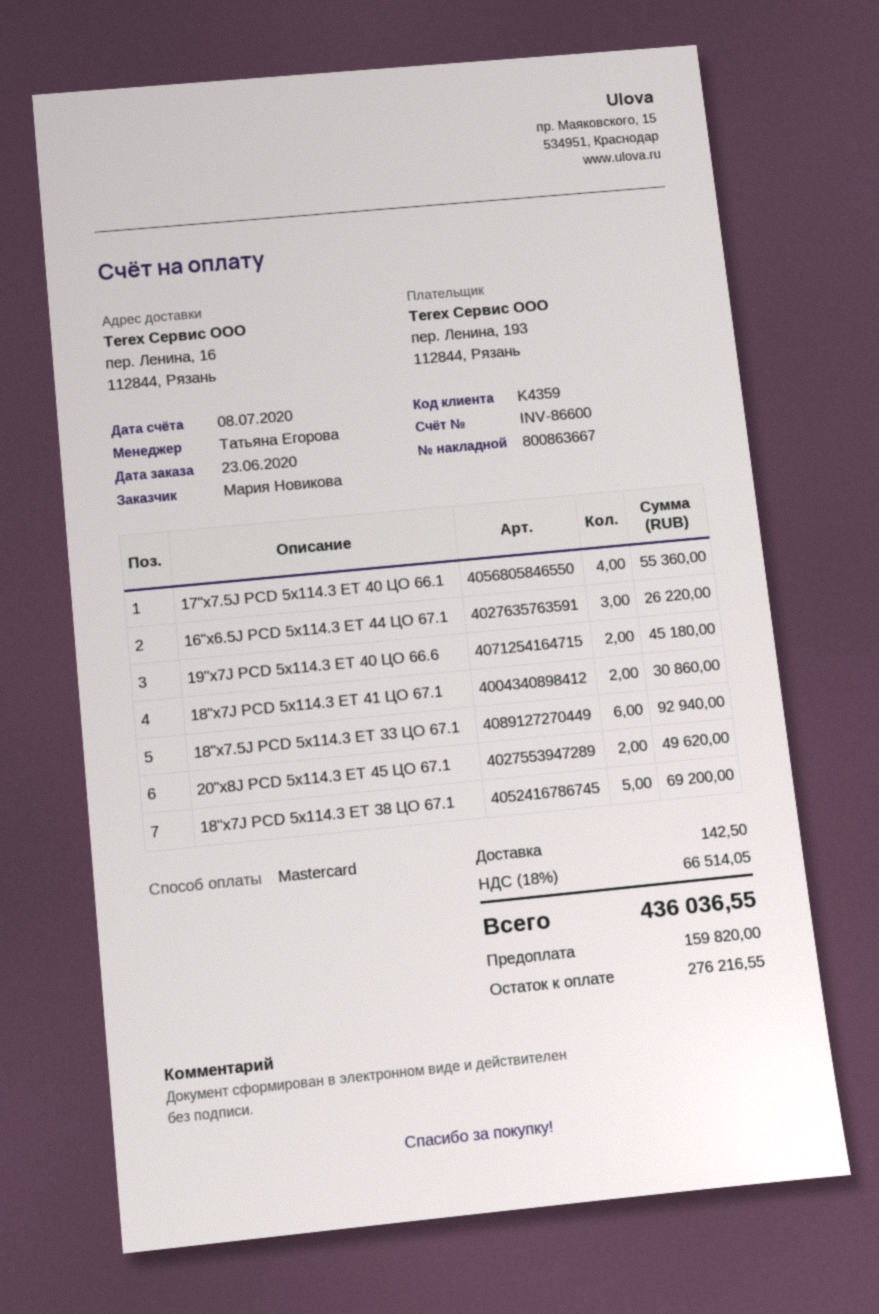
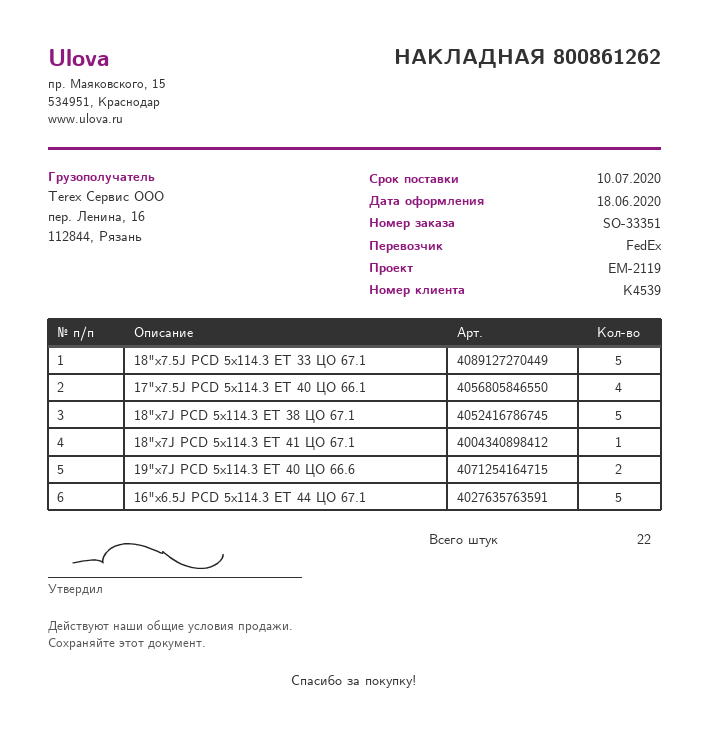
order date: 2020-06-23 -> 2020-06-18
delivery note number: 800863667 -> 800861262
customer number: K4359 -> K4539
16"x6.5J PCD 5x114.3 ЕТ 44 ЦО 67.1: 3 -> 5
18"x7J PCD 5x114.3 ЕТ 41 ЦО 67.1: 2 -> 1
18"x7.5J PCD 5x114.3 ЕТ 33 ЦО 67.1: 6 -> 5
20"x8J PCD 5x114.3 ЕТ 45 ЦО 67.1: 2 -> none

